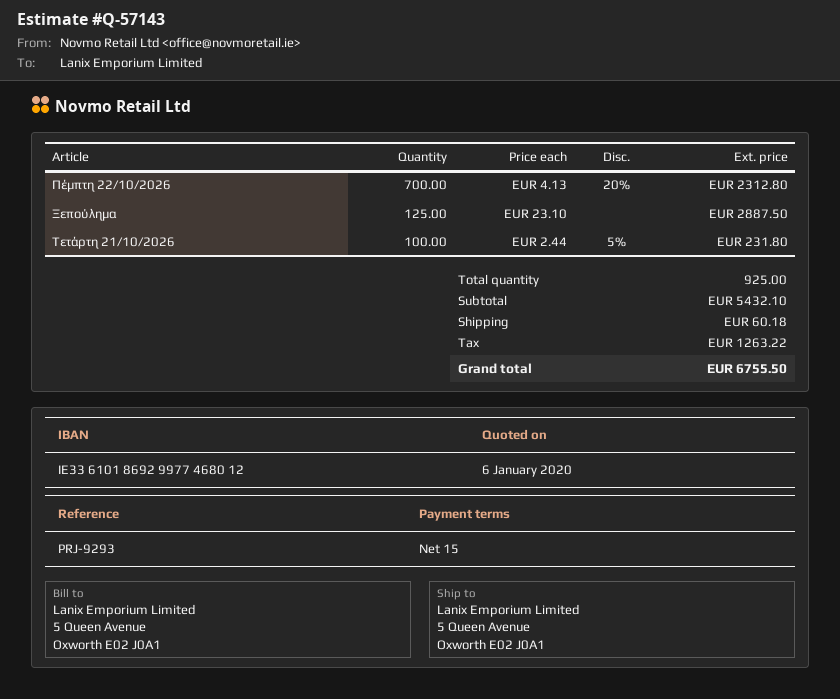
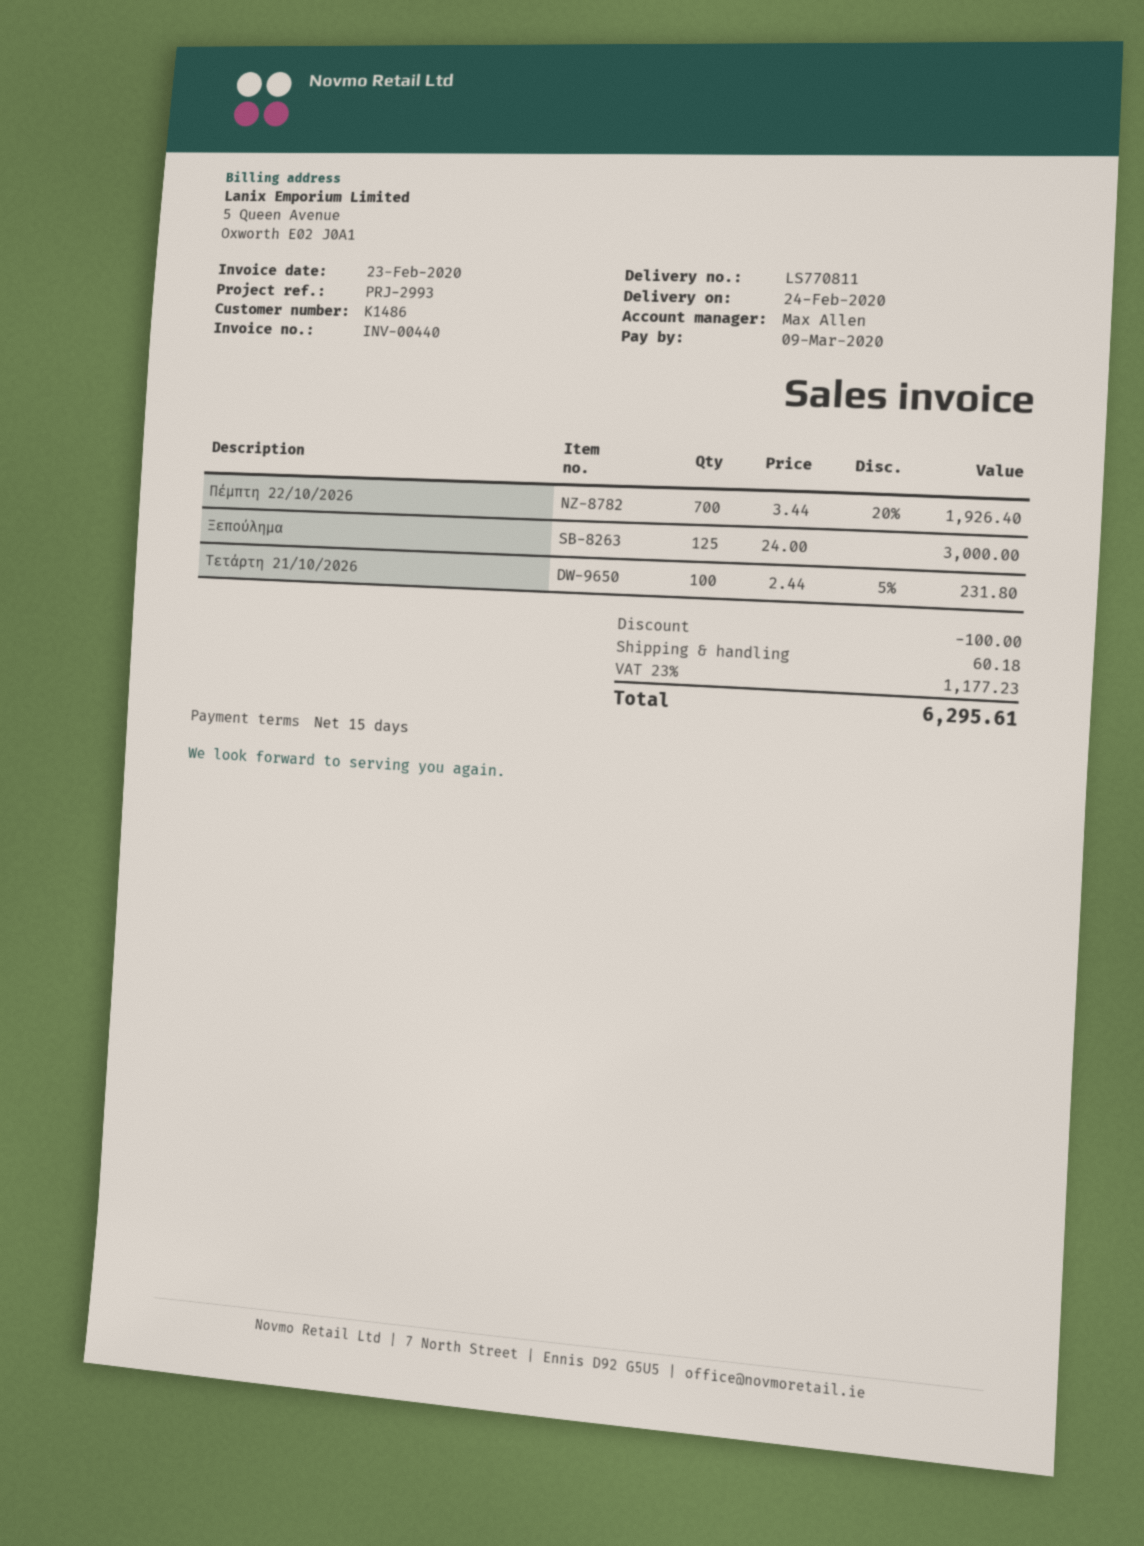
reference: PRJ-9293 -> PRJ-2993
Πέμπτη 22/10/2026: 700 x 4.13 - 20% = 2312.80 -> 700 x 3.44 - 20% = 1926.40
Ξεπούλημα: 125 x 23.10 = 2887.50 -> 125 x 24.00 = 3000.00
discount: none -> 100.00
tax: 1263.22 -> 1177.23
total: 6755.50 -> 6295.61

